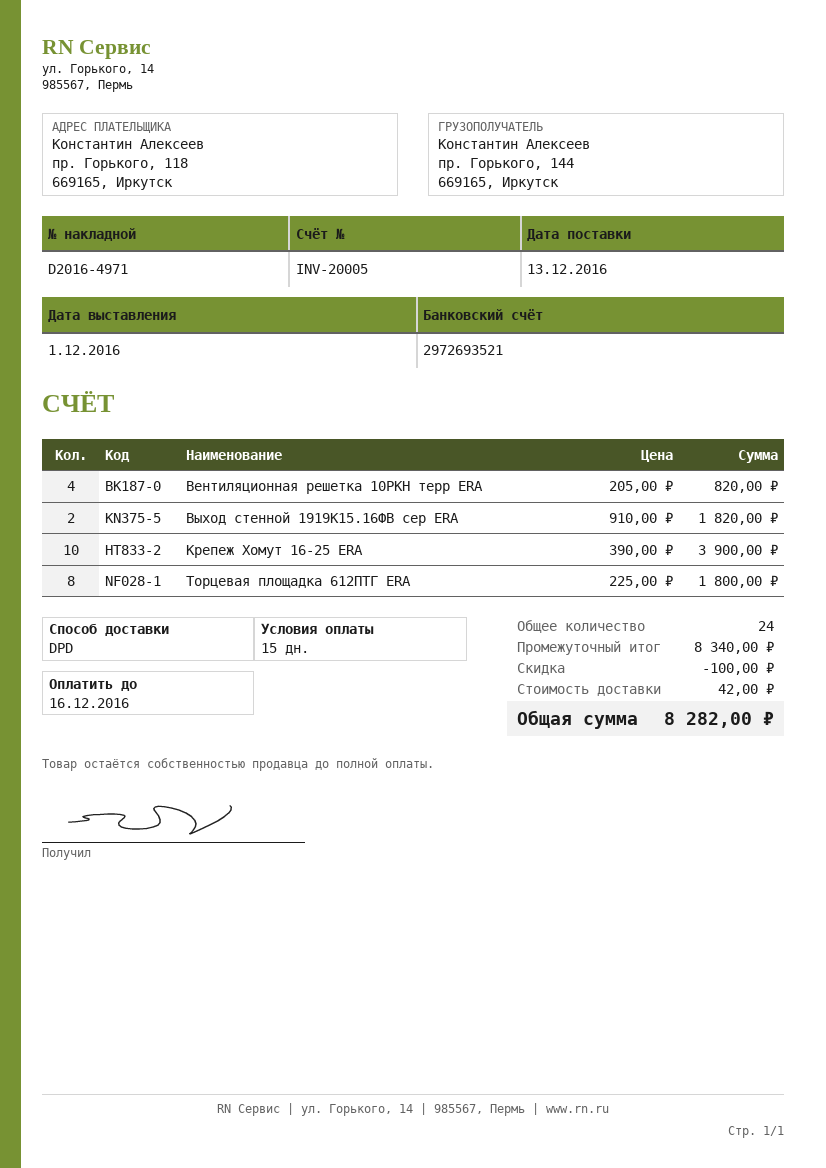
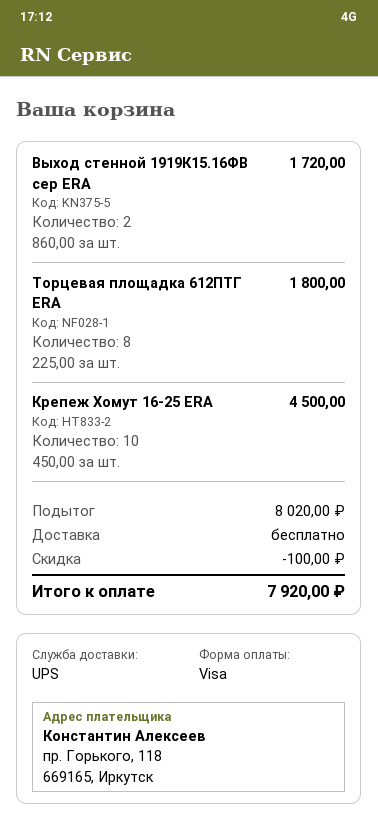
shipping method: DPD -> UPS
Вентиляционная решетка 10РКН терр ERA: 4 x 205.00 = 820.00 -> none
Выход стенной 1919К15.16ФВ сер ERA: 2 x 910.00 = 1820.00 -> 2 x 860.00 = 1720.00
Крепеж Хомут 16-25 ERA: 10 x 390.00 = 3900.00 -> 10 x 450.00 = 4500.00
subtotal: 8340.00 -> 8020.00
shipping: 42.00 -> 0.00
total: 8282.00 -> 7920.00

